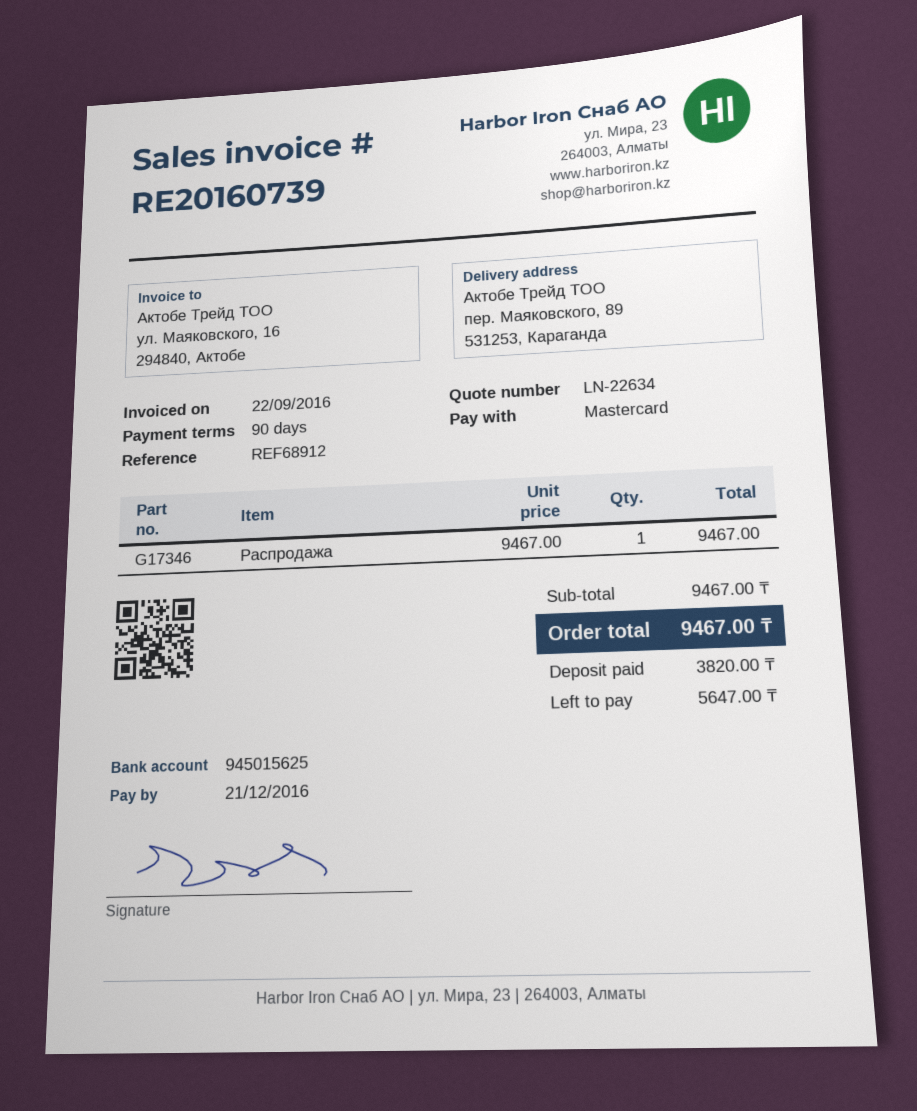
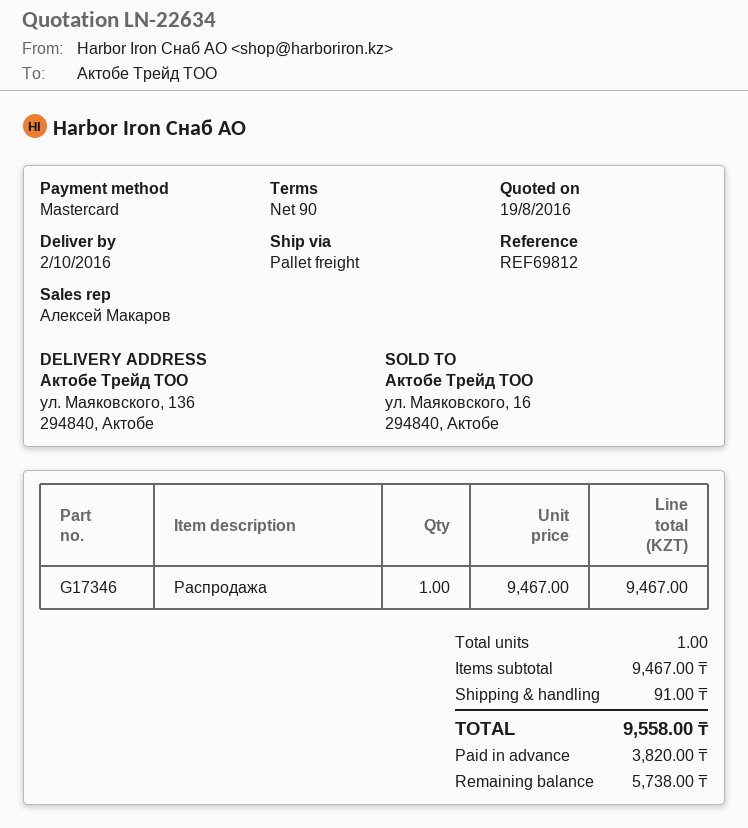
reference: REF68912 -> REF69812
ship to: пер. Маяковского, 89, 531253, Караганда -> ул. Маяковского, 136, 294840, Актобе
shipping: none -> 91.00
total: 9467.00 -> 9558.00
balance: 5647.00 -> 5738.00

